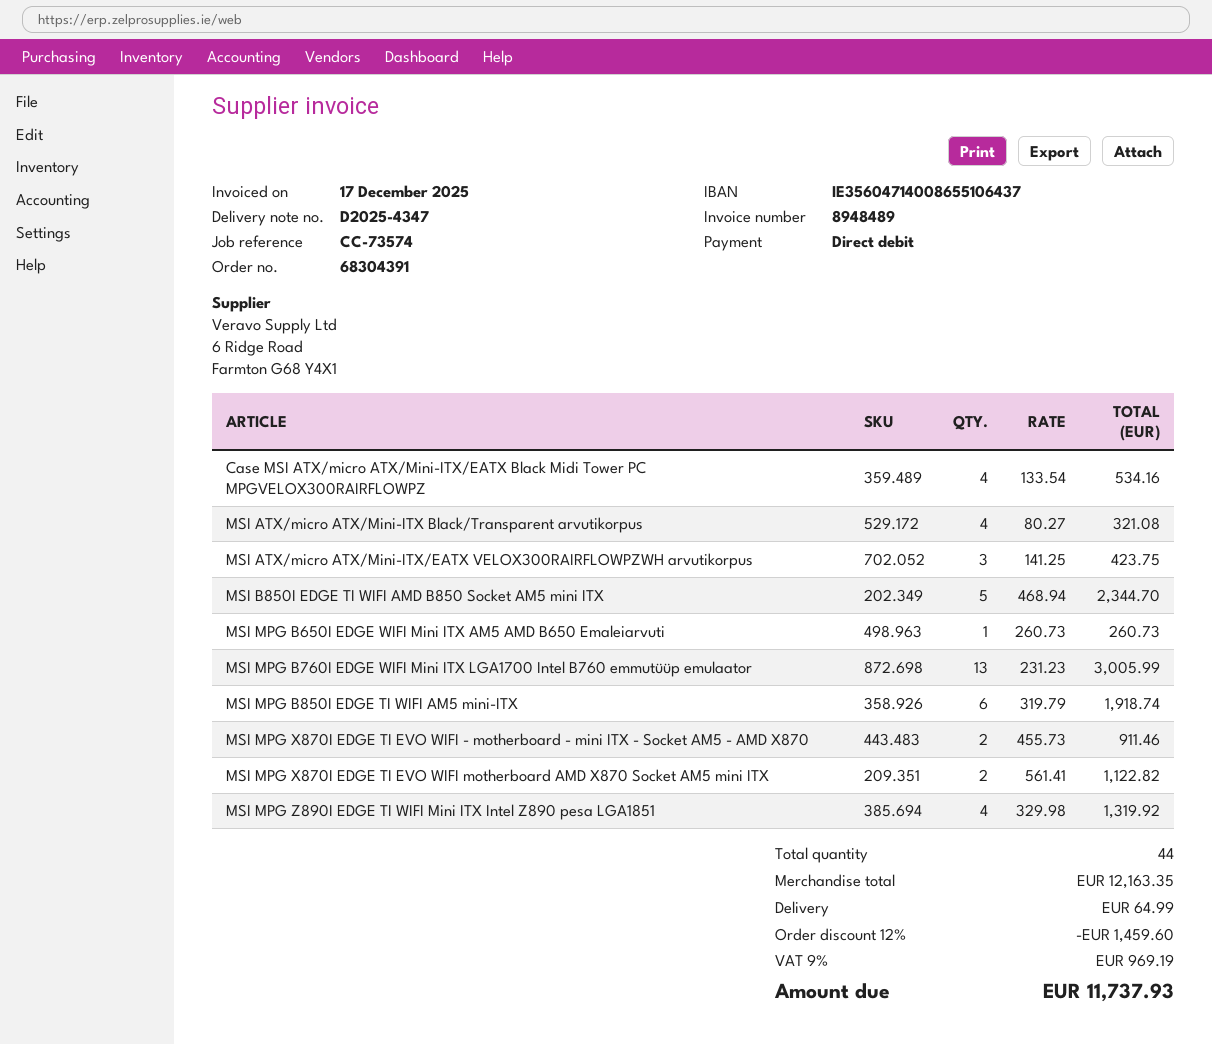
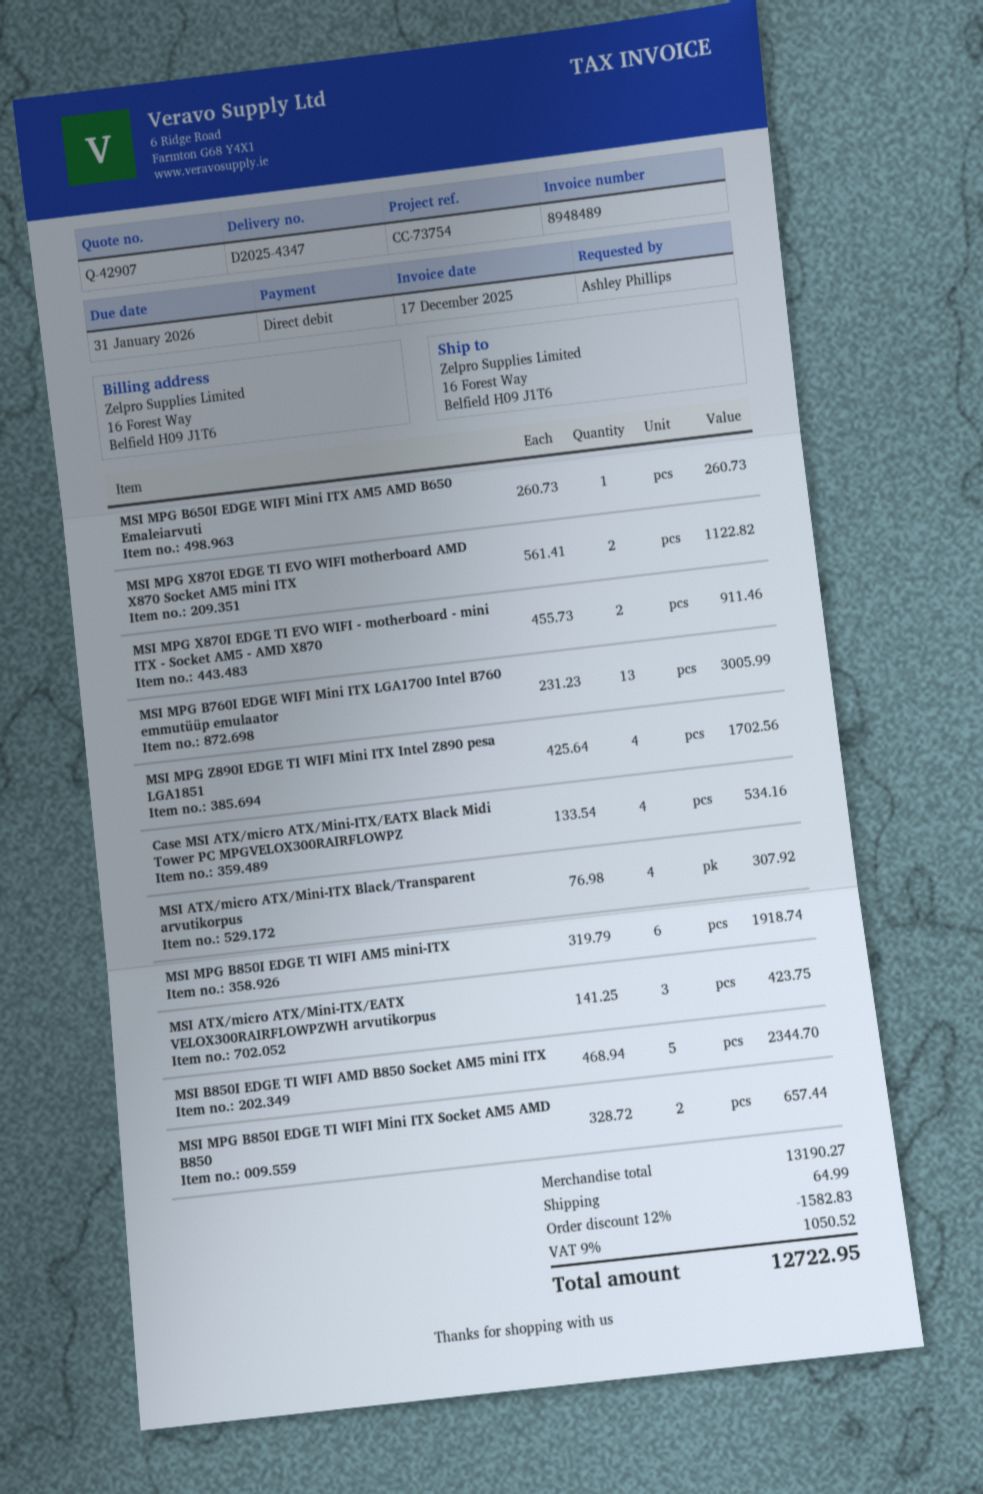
reference: CC-73574 -> CC-73754
MSI ATX/micro ATX/Mini-ITX Black/Transparent arvutikorpus: 4 x 80.27 = 321.08 -> 4 x 76.98 = 307.92
MSI MPG Z890I EDGE TI WIFI Mini ITX Intel Z890 pesa LGA1851: 4 x 329.98 = 1319.92 -> 4 x 425.64 = 1702.56
MSI MPG B850I EDGE TI WIFI Mini ITX Socket AM5 AMD B850: none -> 2 x 328.72 = 657.44
subtotal: 12163.35 -> 13190.27
discount: 12% = 1459.60 -> 12% = 1582.83
tax: 9% = 969.19 -> 9% = 1050.52
total: 11737.93 -> 12722.95

